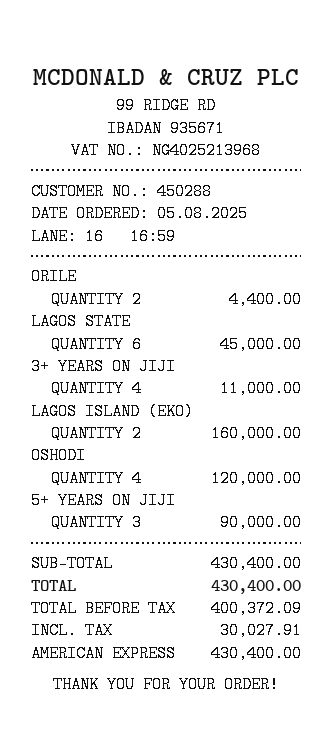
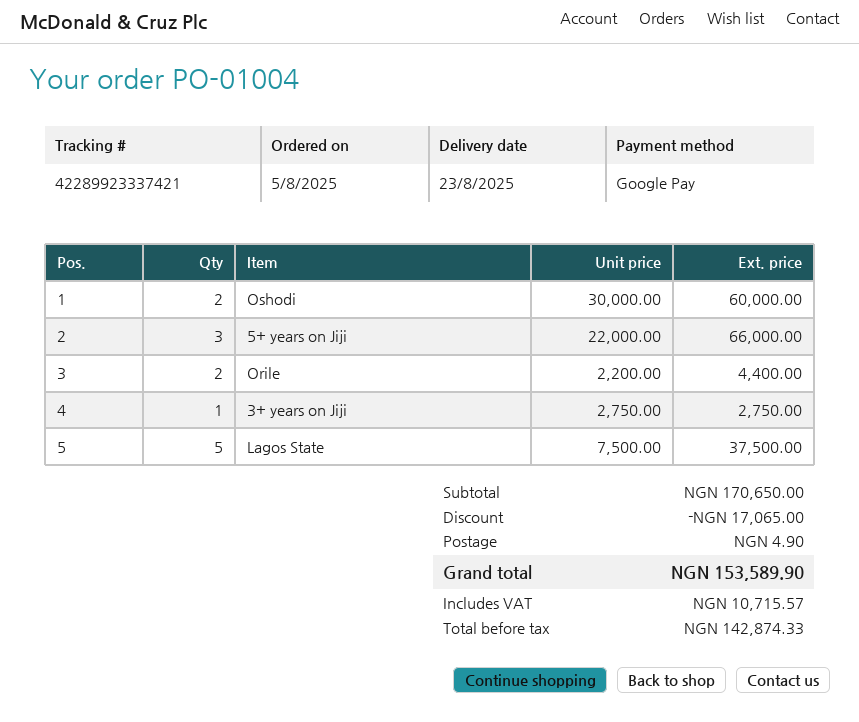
payment method: American Express -> Google Pay
LAGOS STATE: 6 for 45000.00 -> 5 for 37500.00
3+ YEARS ON JIJI: 4 for 11000.00 -> 1 for 2750.00
LAGOS ISLAND (EKO): 2 for 160000.00 -> none
OSHODI: 4 for 120000.00 -> 2 for 60000.00
5+ YEARS ON JIJI: 3 for 90000.00 -> 3 for 66000.00
subtotal: 430400.00 -> 170650.00
discount: none -> 17065.00
shipping: none -> 4.90
net: 400372.09 -> 142874.33
tax: 30027.91 -> 10715.57
total: 430400.00 -> 153589.90

